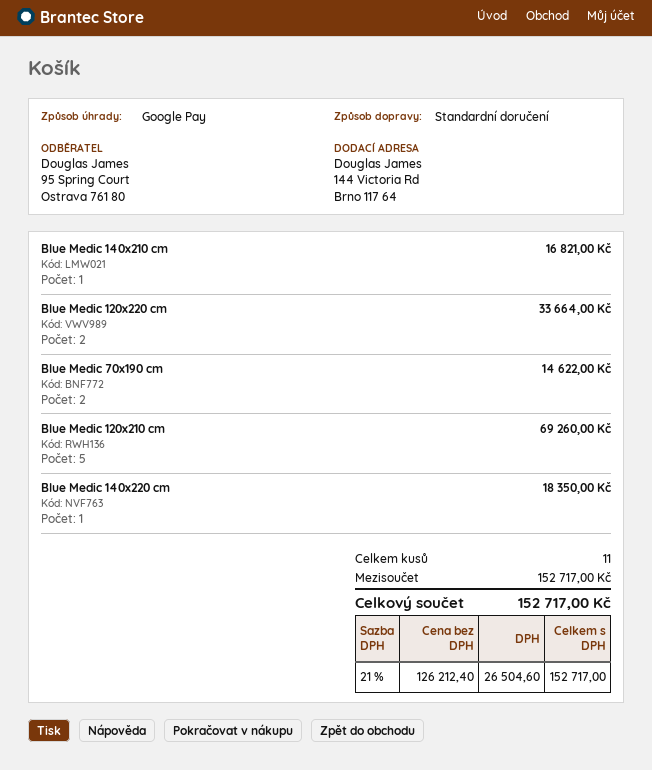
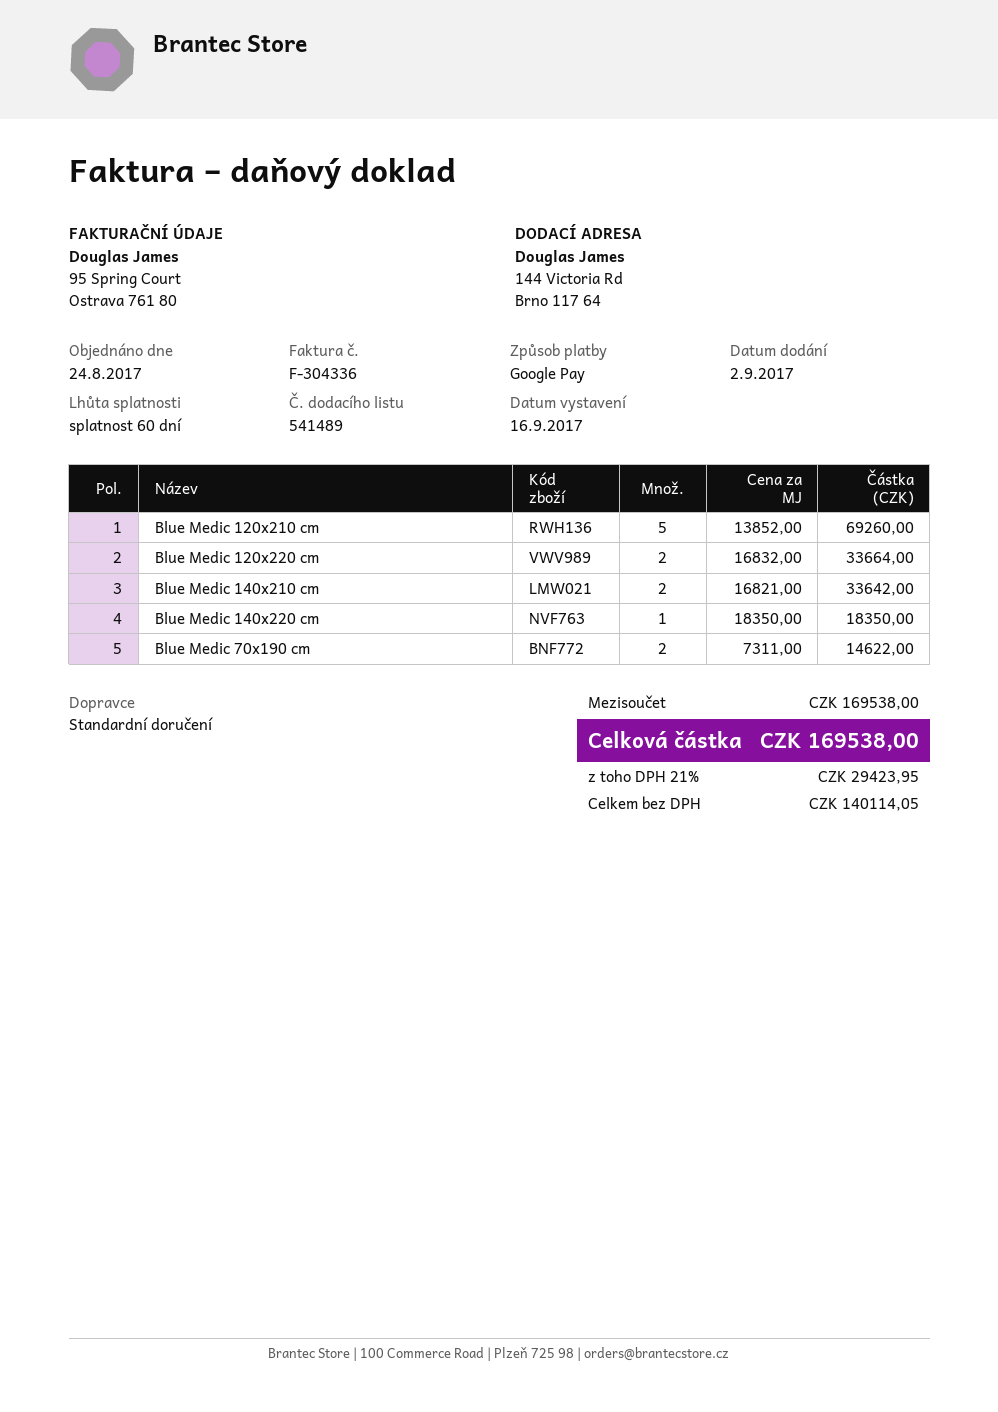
Blue Medic 140x210 cm: 1 for 16821.00 -> 2 for 33642.00
subtotal: 152717.00 -> 169538.00
net: 126212.40 -> 140114.05
tax: 21% = 26504.60 -> 21% = 29423.95
total: 152717.00 -> 169538.00

